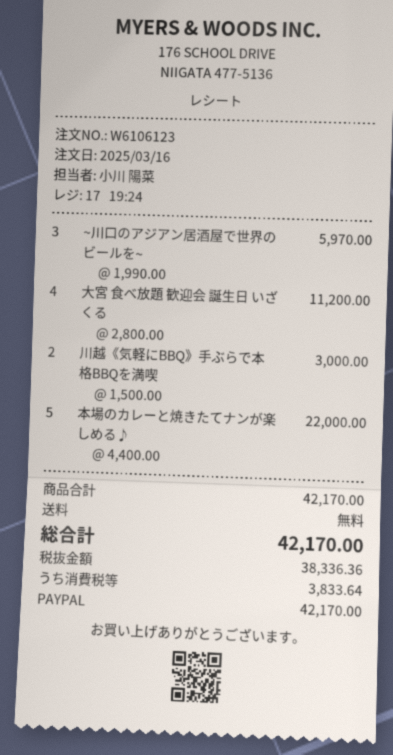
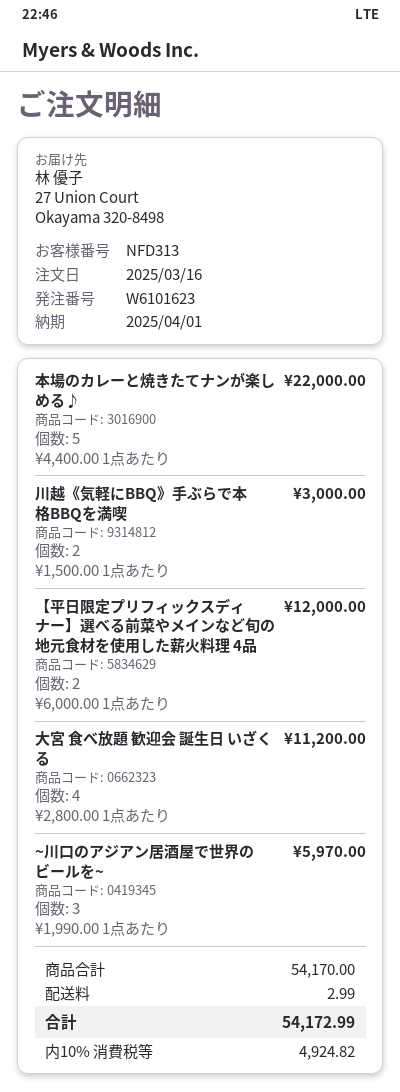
order number: W6106123 -> W6101623
【平日限定プリフィックスディナー】選べる前菜やメインなど旬の地元食材を使用した薪火料理 4品: none -> 2 x 6000.00 = 12000.00
subtotal: 42170.00 -> 54170.00
shipping: 0.00 -> 2.99
tax: 3833.64 -> 4924.82
total: 42170.00 -> 54172.99

